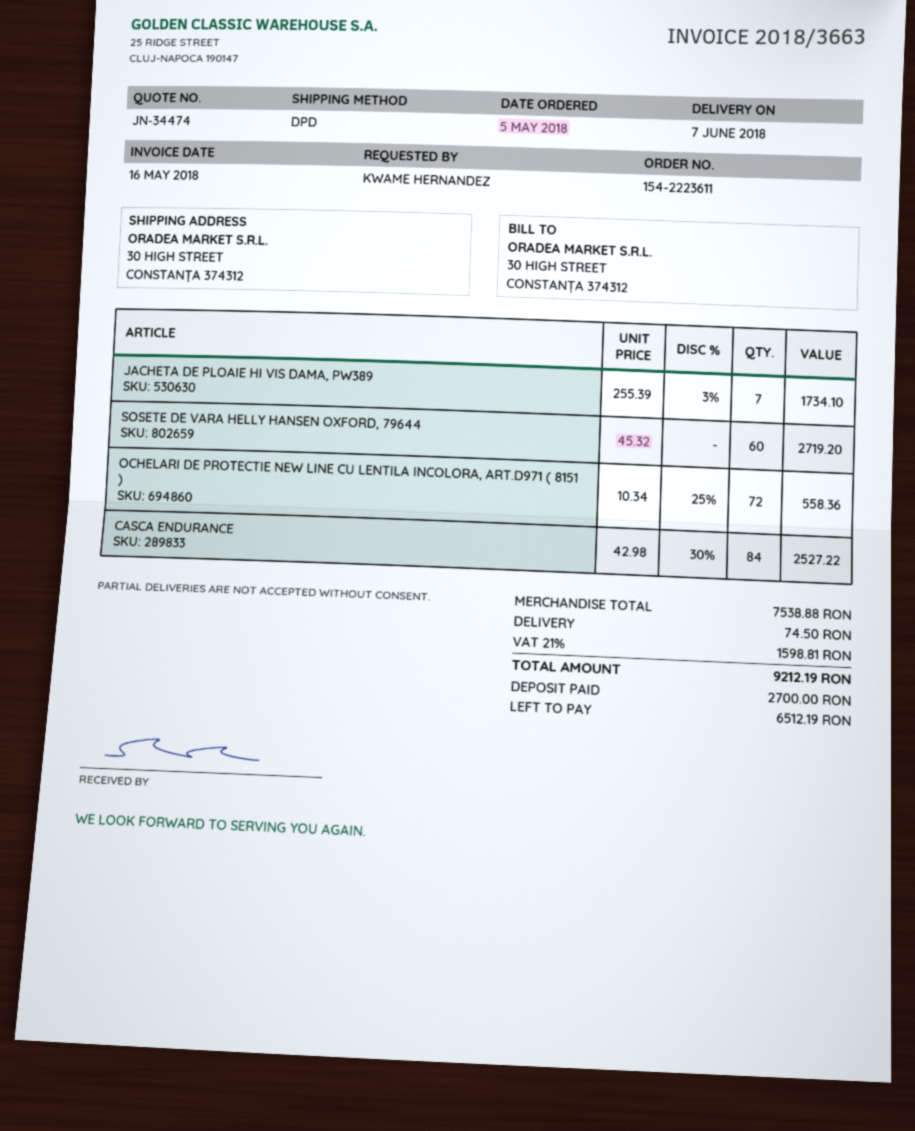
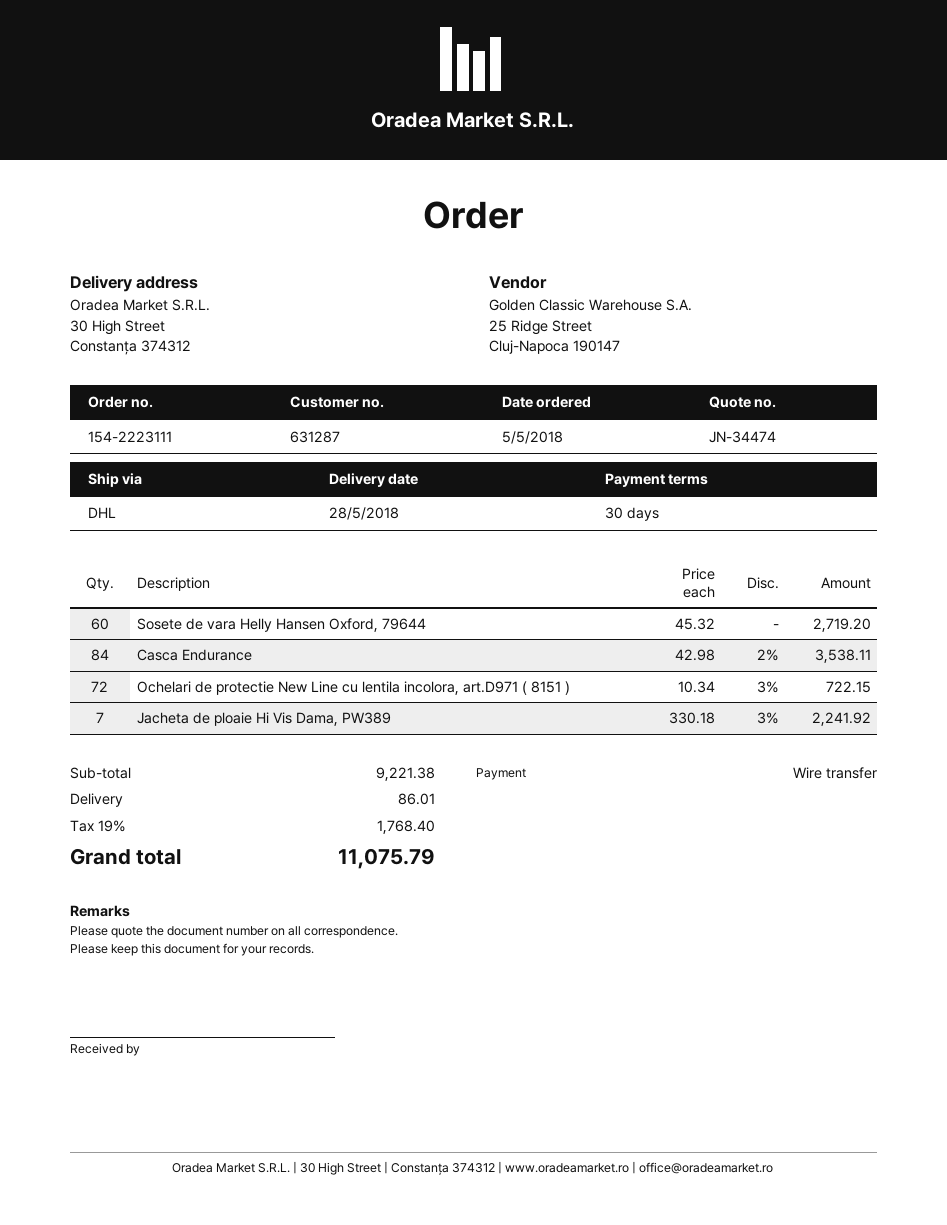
order number: 154-2223611 -> 154-2223111
delivery date: 2018-06-07 -> 2018-05-28
shipping method: DPD -> DHL
JACHETA DE PLOAIE HI VIS DAMA, PW389: 7 x 255.39 - 3% = 1734.10 -> 7 x 330.18 - 3% = 2241.92
OCHELARI DE PROTECTIE NEW LINE CU LENTILA INCOLORA, ART.D971 ( 8151 ): 72 x 10.34 - 25% = 558.36 -> 72 x 10.34 - 3% = 722.15
CASCA ENDURANCE: 84 x 42.98 - 30% = 2527.22 -> 84 x 42.98 - 2% = 3538.11
subtotal: 7538.88 -> 9221.38
shipping: 74.50 -> 86.01
tax: 21% = 1598.81 -> 19% = 1768.40
total: 9212.19 -> 11075.79

